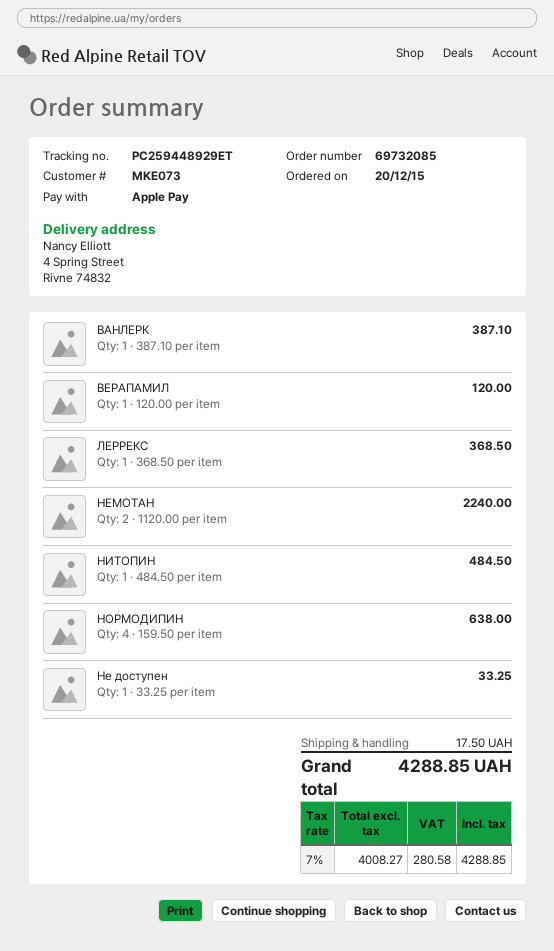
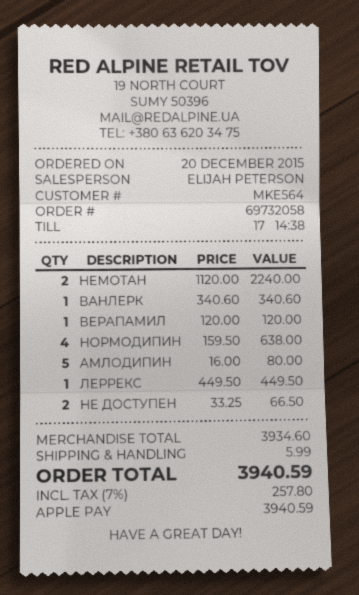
order number: 69732085 -> 69732058
customer number: MKE073 -> MKE564
ВАНЛЕРК: 1 x 387.10 = 387.10 -> 1 x 340.60 = 340.60
ЛЕРРЕКС: 1 x 368.50 = 368.50 -> 1 x 449.50 = 449.50
НИТОПИН: 1 x 484.50 = 484.50 -> none
Не доступен: 1 x 33.25 = 33.25 -> 2 x 33.25 = 66.50
АМЛОДИПИН: none -> 5 x 16.00 = 80.00
shipping: 17.50 -> 5.99
tax: 7% = 280.58 -> 7% = 257.80
total: 4288.85 -> 3940.59

